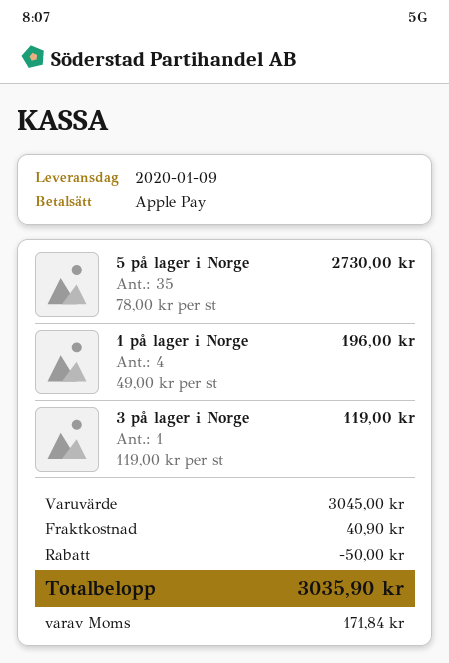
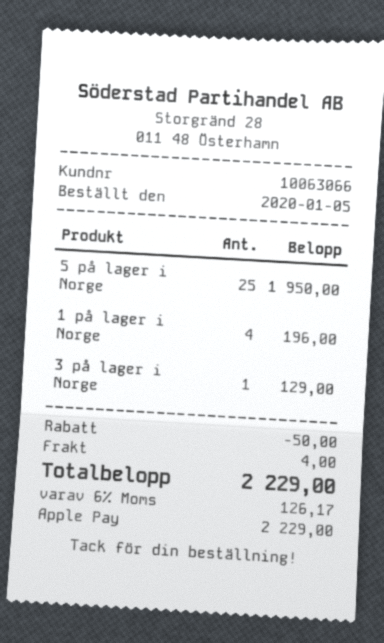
5 på lager i Norge: 35 for 2730.00 -> 25 for 1950.00
3 på lager i Norge: 1 for 119.00 -> 1 for 129.00
shipping: 40.90 -> 4.00
tax: 171.84 -> 126.17
total: 3035.90 -> 2229.00

